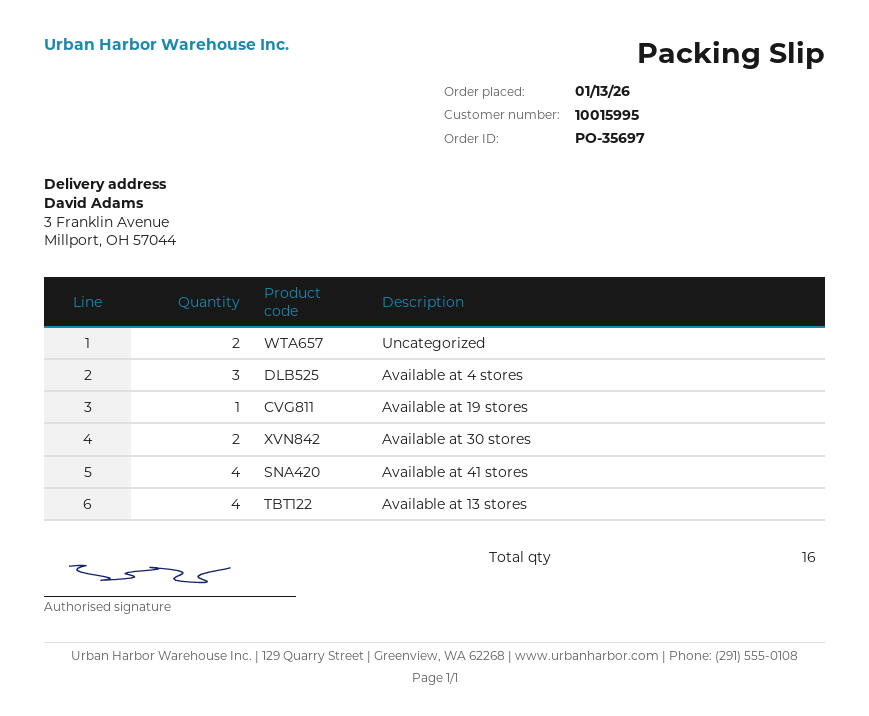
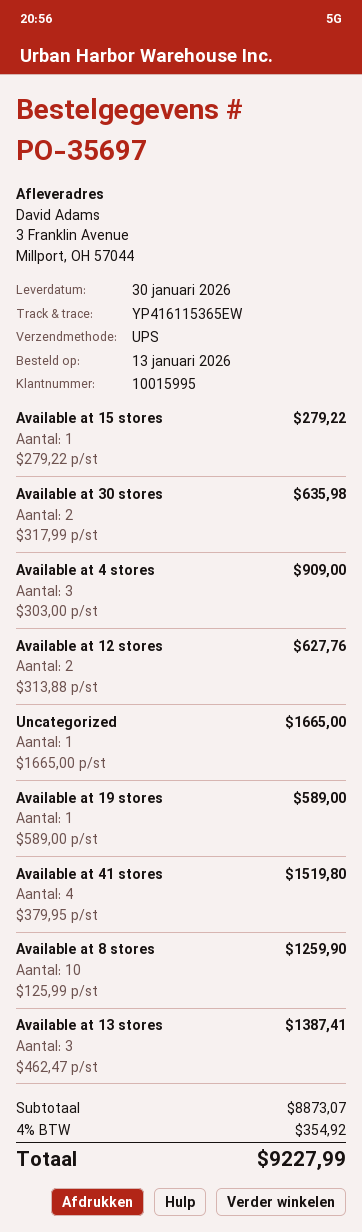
Uncategorized: 2 -> 1
Available at 13 stores: 4 -> 3
Available at 15 stores: none -> 1
Available at 12 stores: none -> 2
Available at 8 stores: none -> 10

